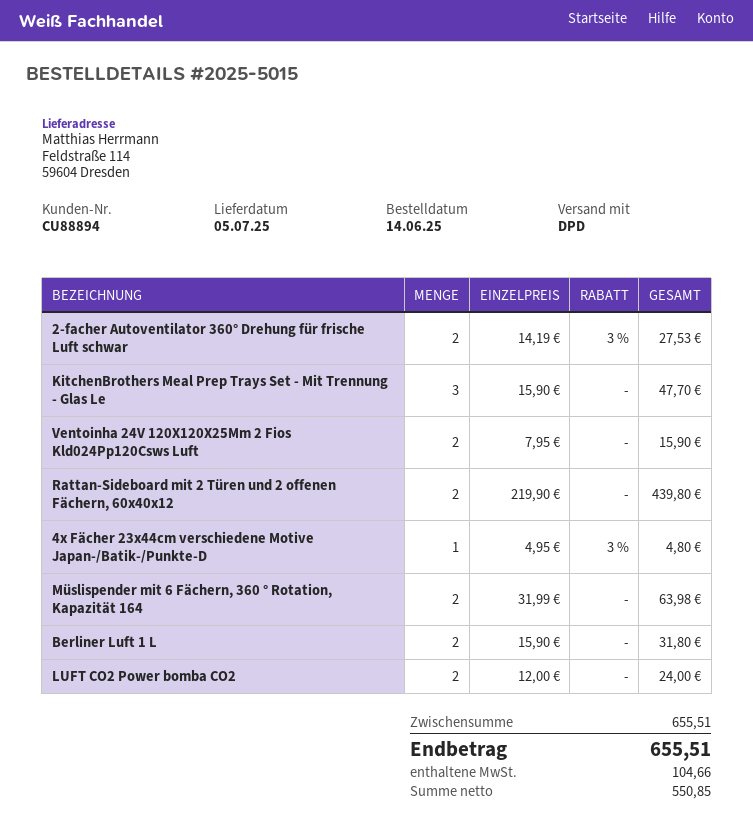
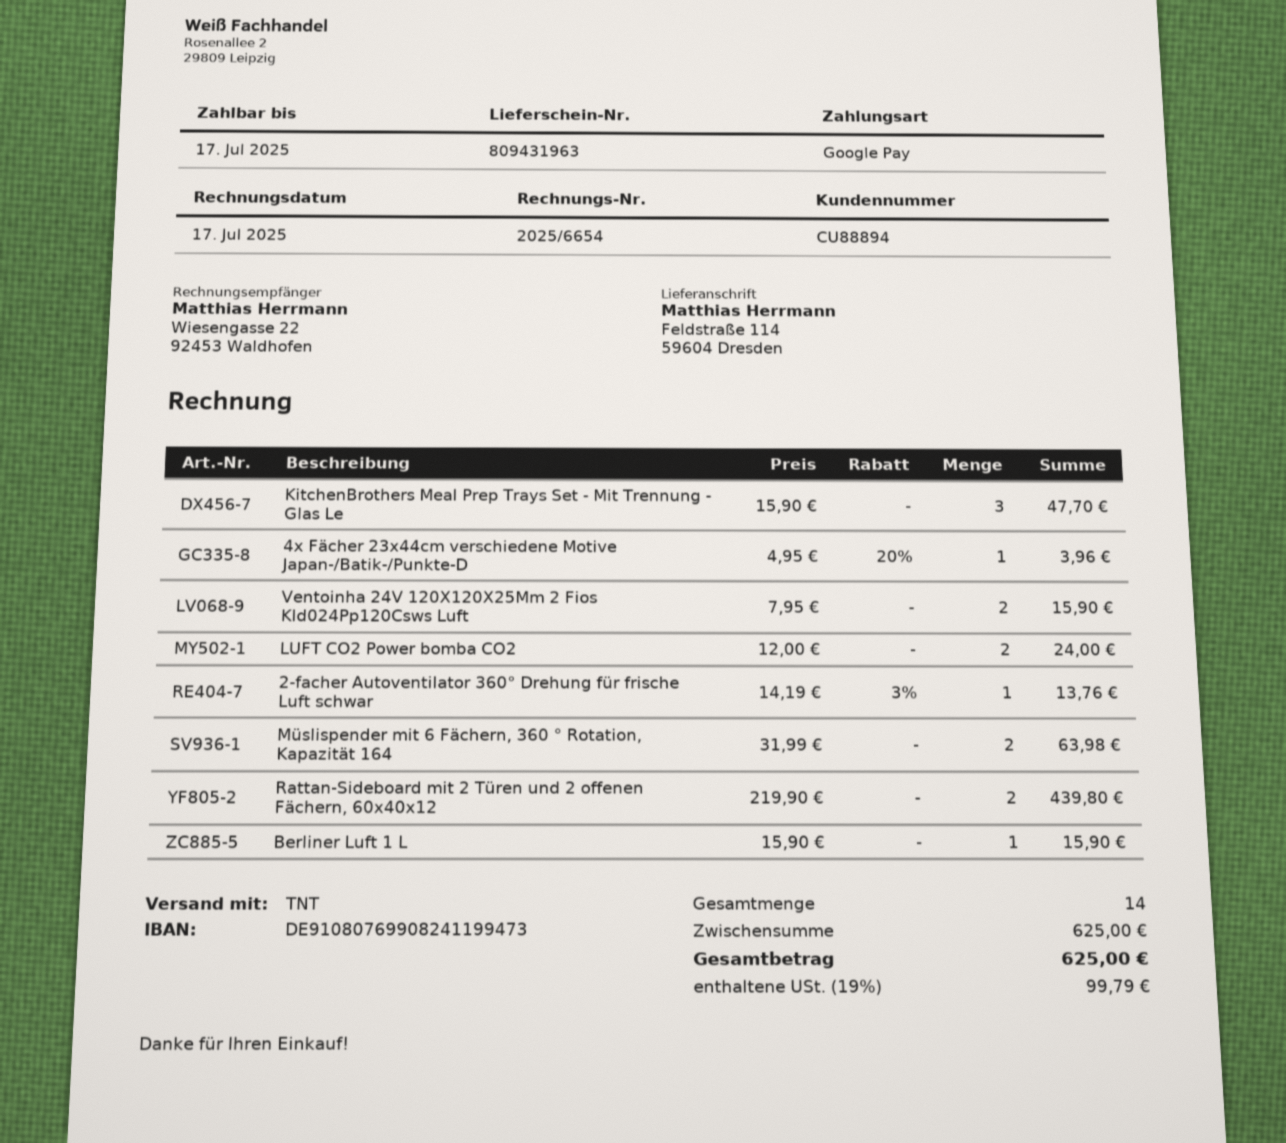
shipping method: DPD -> TNT
2-facher Autoventilator 360° Drehung für frische Luft schwar: 2 x 14.19 - 3% = 27.53 -> 1 x 14.19 - 3% = 13.76
4x Fächer 23x44cm verschiedene Motive Japan-/Batik-/Punkte-D: 1 x 4.95 - 3% = 4.80 -> 1 x 4.95 - 20% = 3.96
Berliner Luft 1 L: 2 x 15.90 = 31.80 -> 1 x 15.90 = 15.90
subtotal: 655.51 -> 625.00
tax: 104.66 -> 99.79
total: 655.51 -> 625.00

